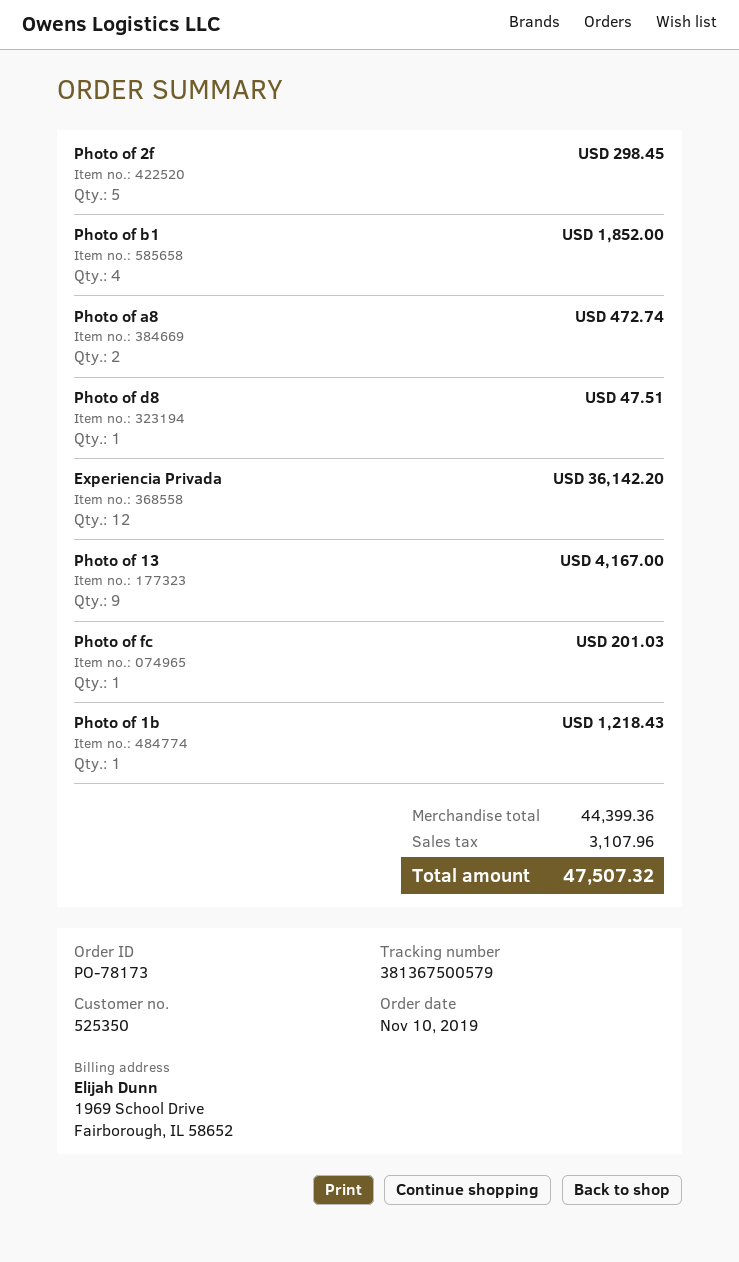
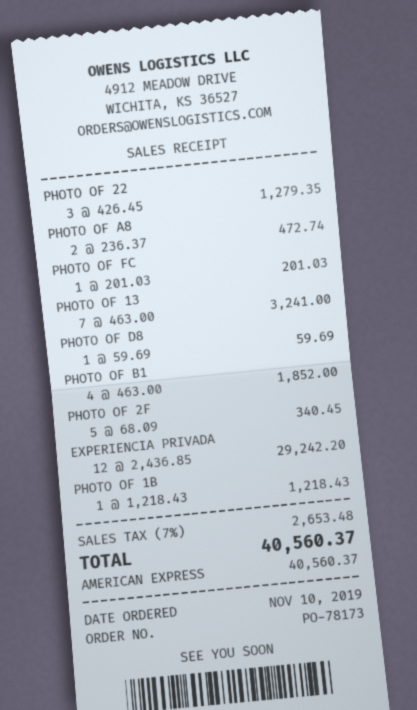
Photo of 2f: 5 for 298.45 -> 5 for 340.45
Photo of d8: 1 for 47.51 -> 1 for 59.69
Experiencia Privada: 12 for 36142.20 -> 12 for 29242.20
Photo of 13: 9 for 4167.00 -> 7 for 3241.00
PHOTO OF 22: none -> 3 for 1279.35
tax: 3107.96 -> 2653.48
total: 47507.32 -> 40560.37

